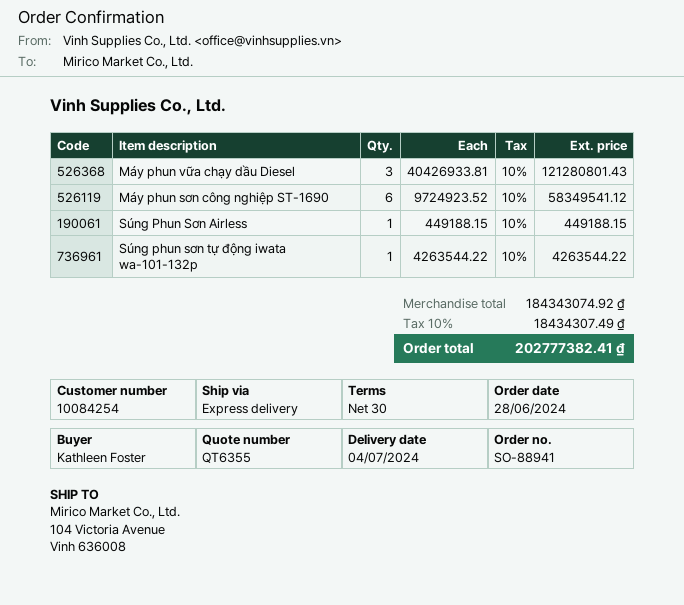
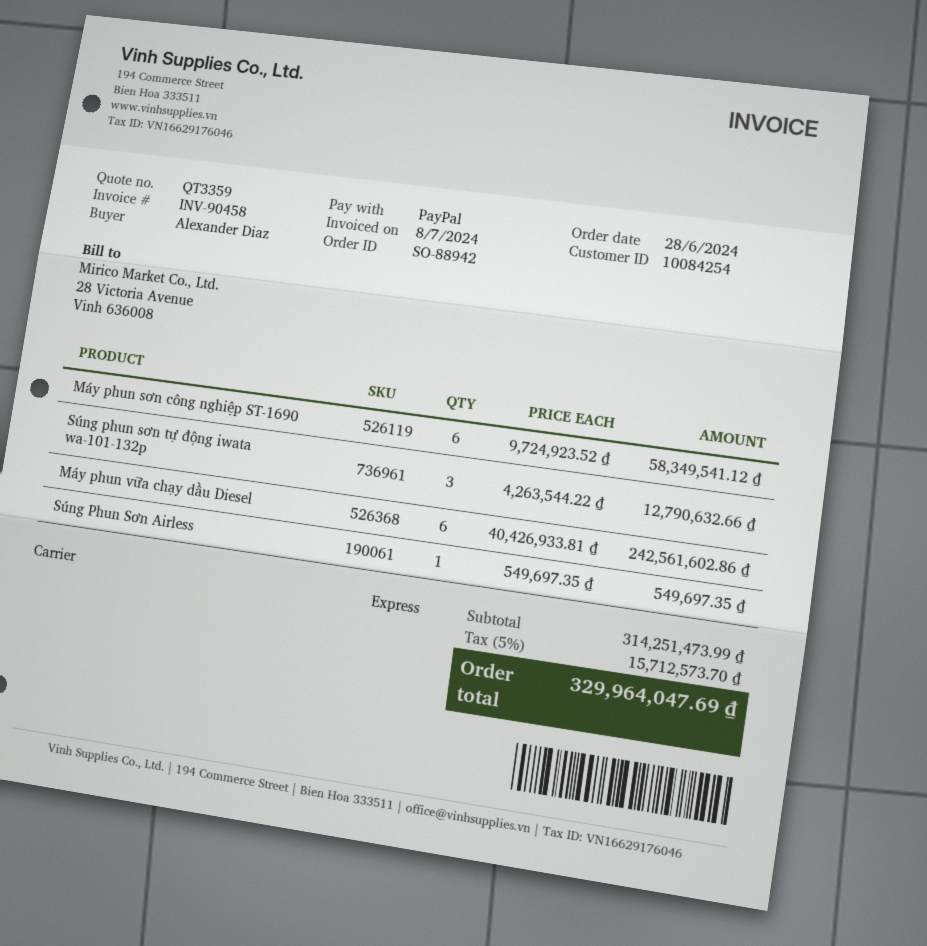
quote number: QT6355 -> QT3359
order number: SO-88941 -> SO-88942
ordered by: Kathleen Foster -> Alexander Diaz
Máy phun vữa chạy dầu Diesel: 3 x 40426933.81 = 121280801.43 -> 6 x 40426933.81 = 242561602.86
Súng Phun Sơn Airless: 1 x 449188.15 = 449188.15 -> 1 x 549697.35 = 549697.35
Súng phun sơn tự động iwata wa-101-132p: 1 x 4263544.22 = 4263544.22 -> 3 x 4263544.22 = 12790632.66
subtotal: 184343074.92 -> 314251473.99
tax: 10% = 18434307.49 -> 5% = 15712573.70
total: 202777382.41 -> 329964047.69

